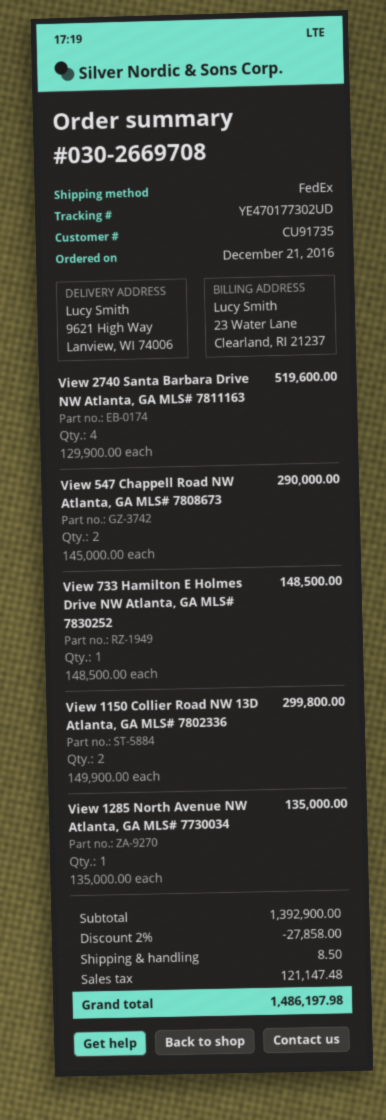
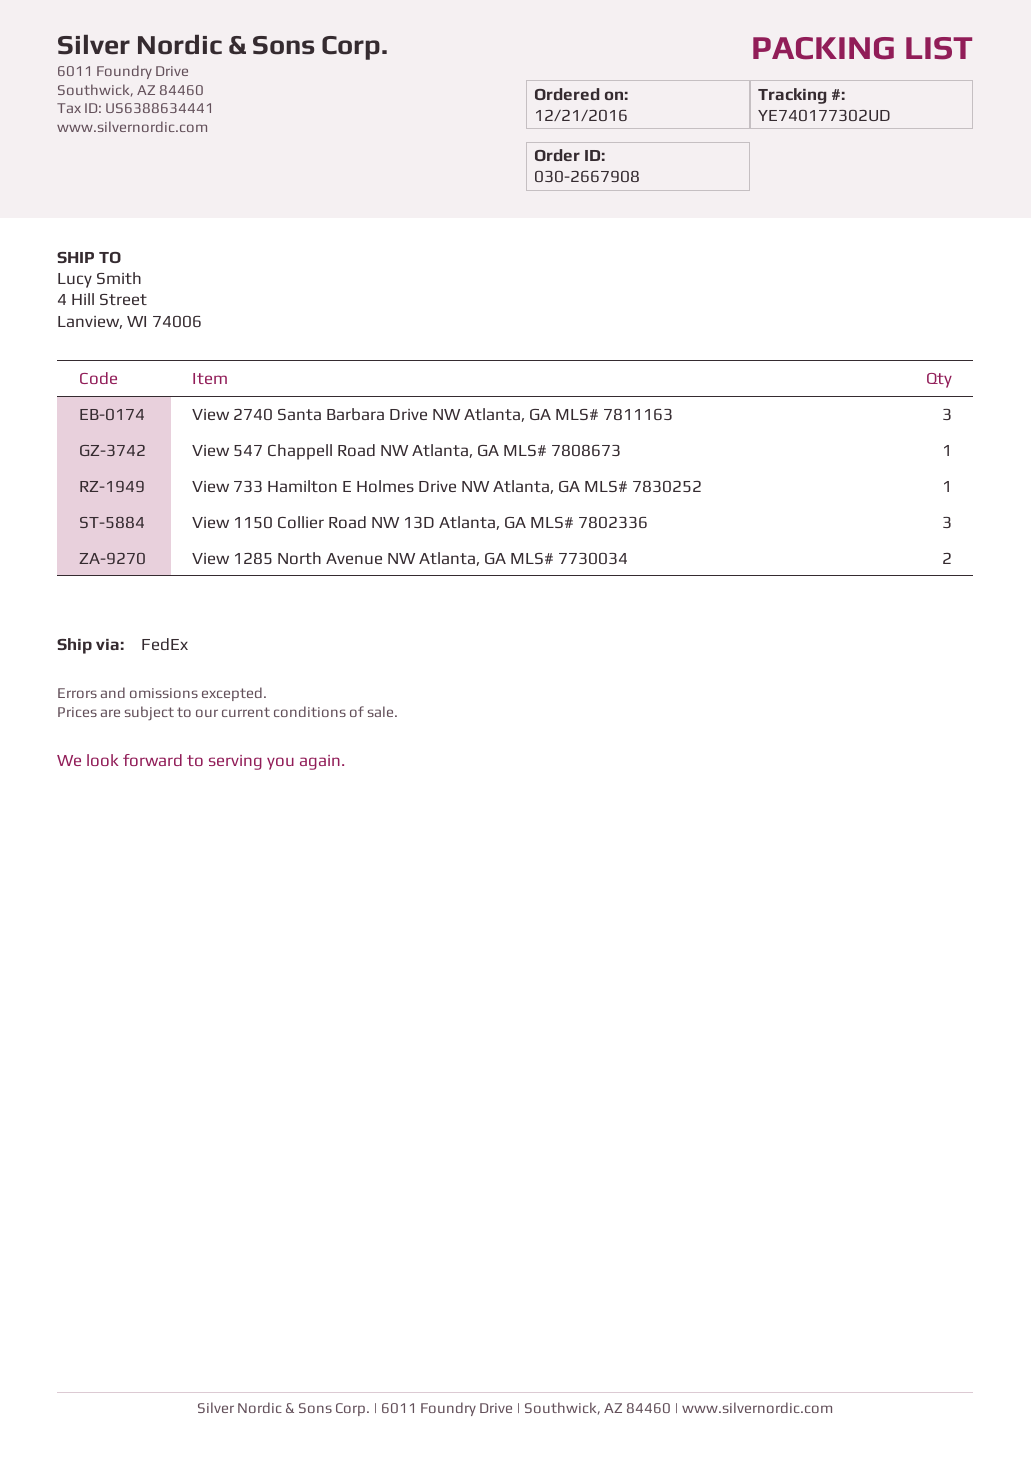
order number: 030-2669708 -> 030-2667908
tracking number: YE470177302UD -> YE740177302UD
ship to: 9621 High Way, Lanview, WI 74006 -> 4 Hill Street, Lanview, WI 74006
View 2740 Santa Barbara Drive NW Atlanta, GA MLS# 7811163: 4 -> 3
View 547 Chappell Road NW Atlanta, GA MLS# 7808673: 2 -> 1
View 1150 Collier Road NW 13D Atlanta, GA MLS# 7802336: 2 -> 3
View 1285 North Avenue NW Atlanta, GA MLS# 7730034: 1 -> 2

